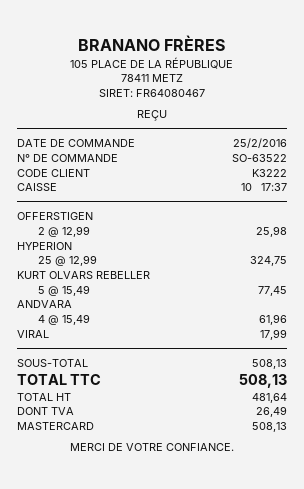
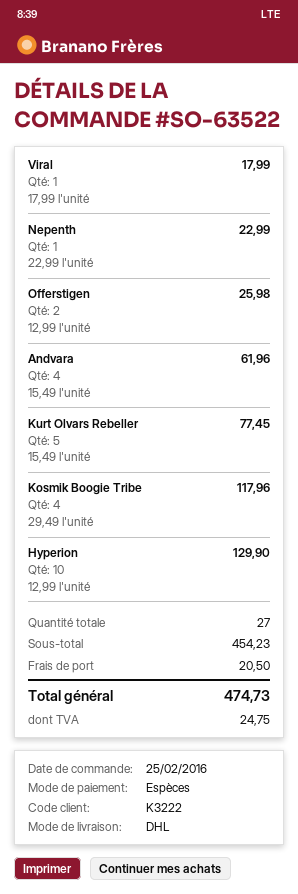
payment method: Mastercard -> cash
HYPERION: 25 x 12.99 = 324.75 -> 10 x 12.99 = 129.90
Nepenth: none -> 1 x 22.99 = 22.99
Kosmik Boogie Tribe: none -> 4 x 29.49 = 117.96
subtotal: 508.13 -> 454.23
shipping: none -> 20.50
tax: 26.49 -> 24.75
total: 508.13 -> 474.73

